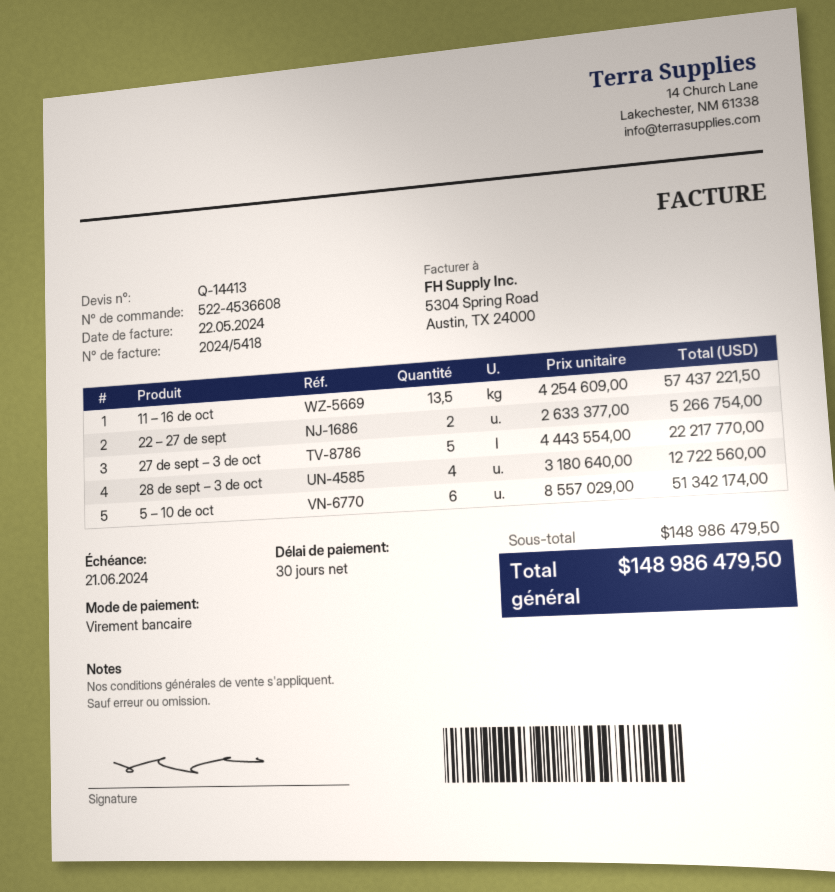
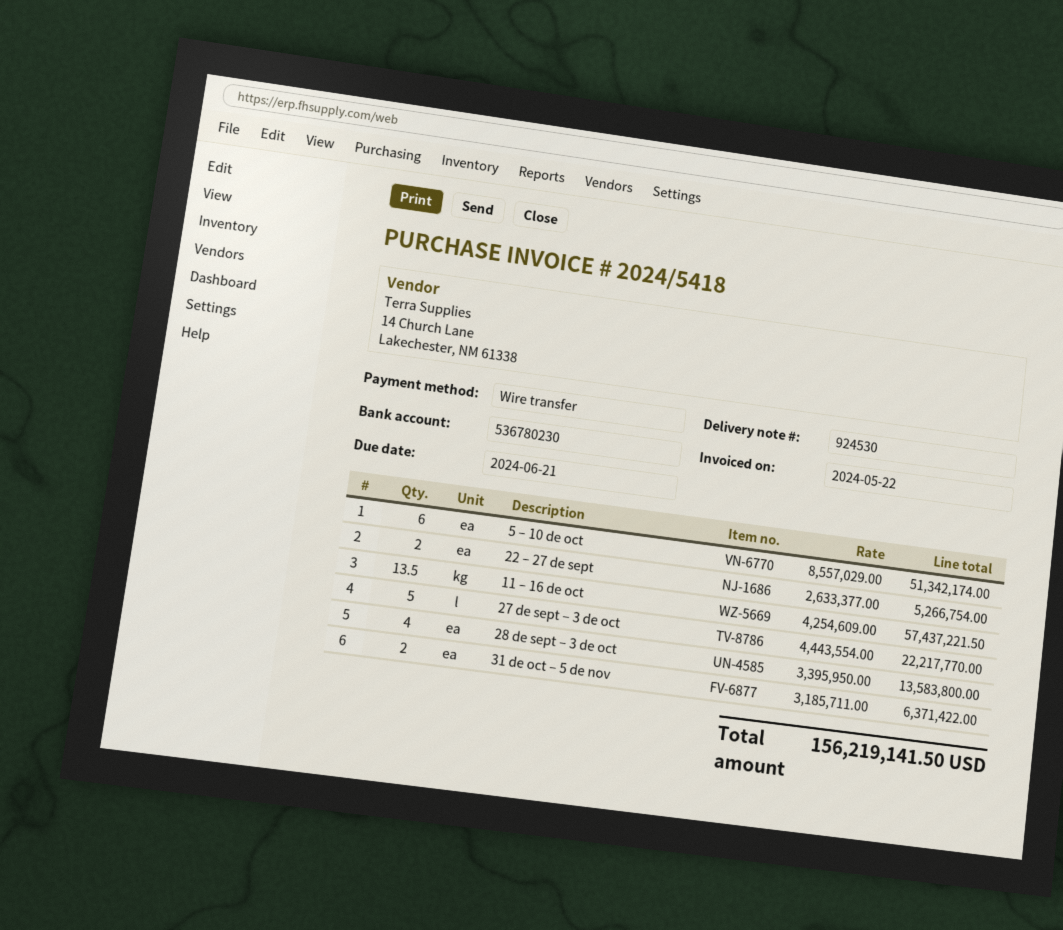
28 de sept – 3 de oct: 4 x 3180640.00 = 12722560.00 -> 4 x 3395950.00 = 13583800.00
31 de oct – 5 de nov: none -> 2 x 3185711.00 = 6371422.00
total: 148986479.50 -> 156219141.50

